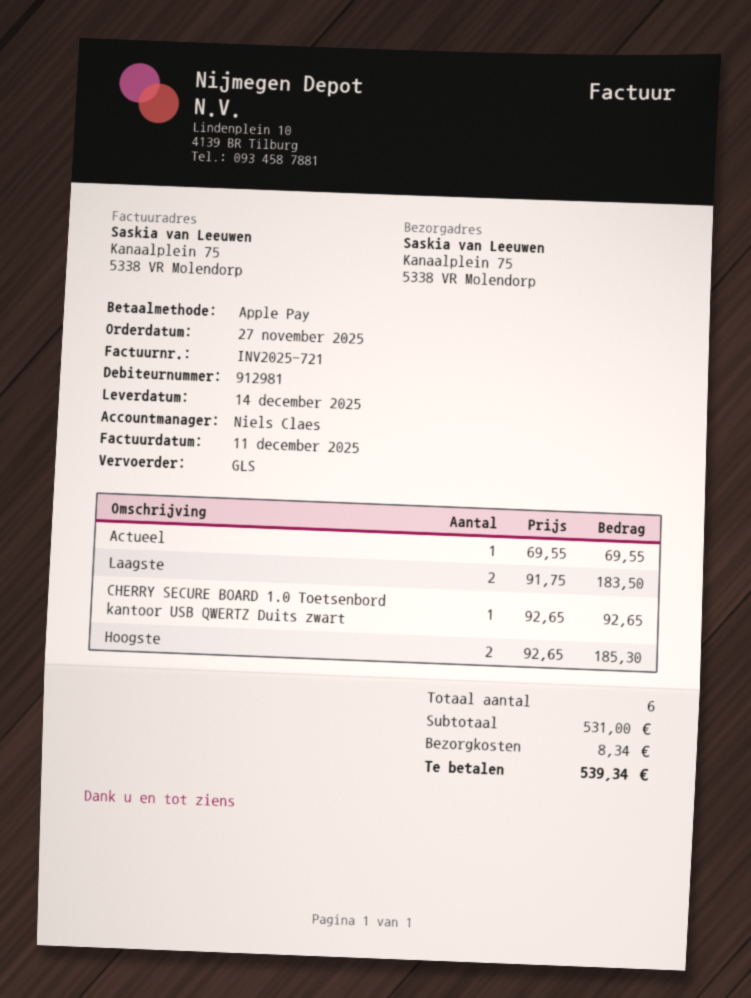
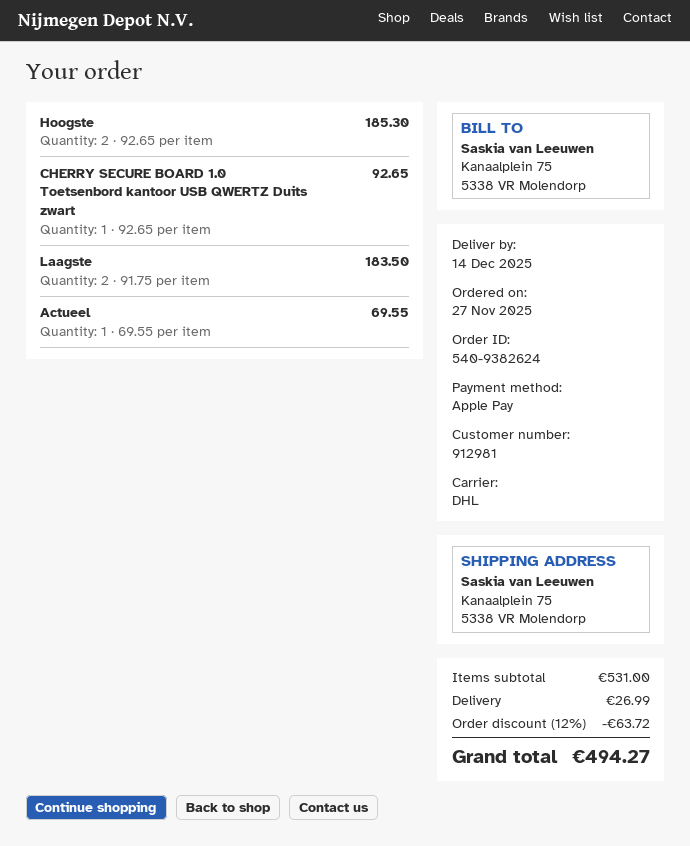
shipping method: GLS -> DHL
discount: none -> 12% = 63.72
shipping: 8.34 -> 26.99
total: 539.34 -> 494.27

